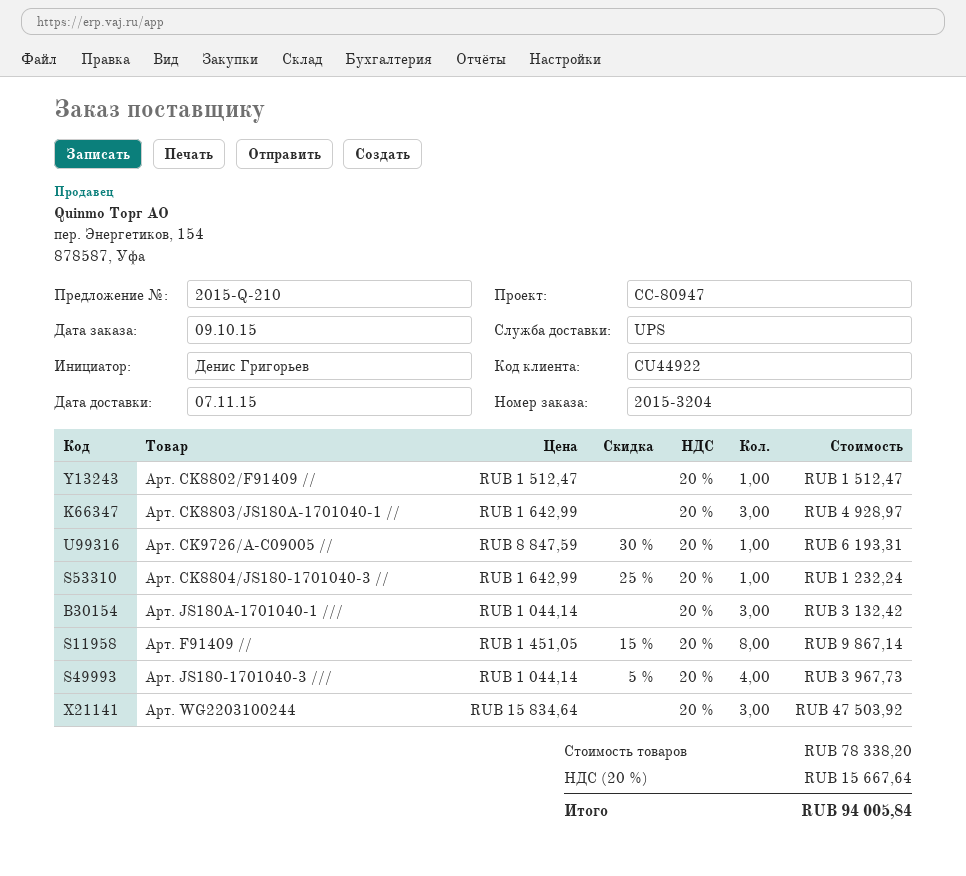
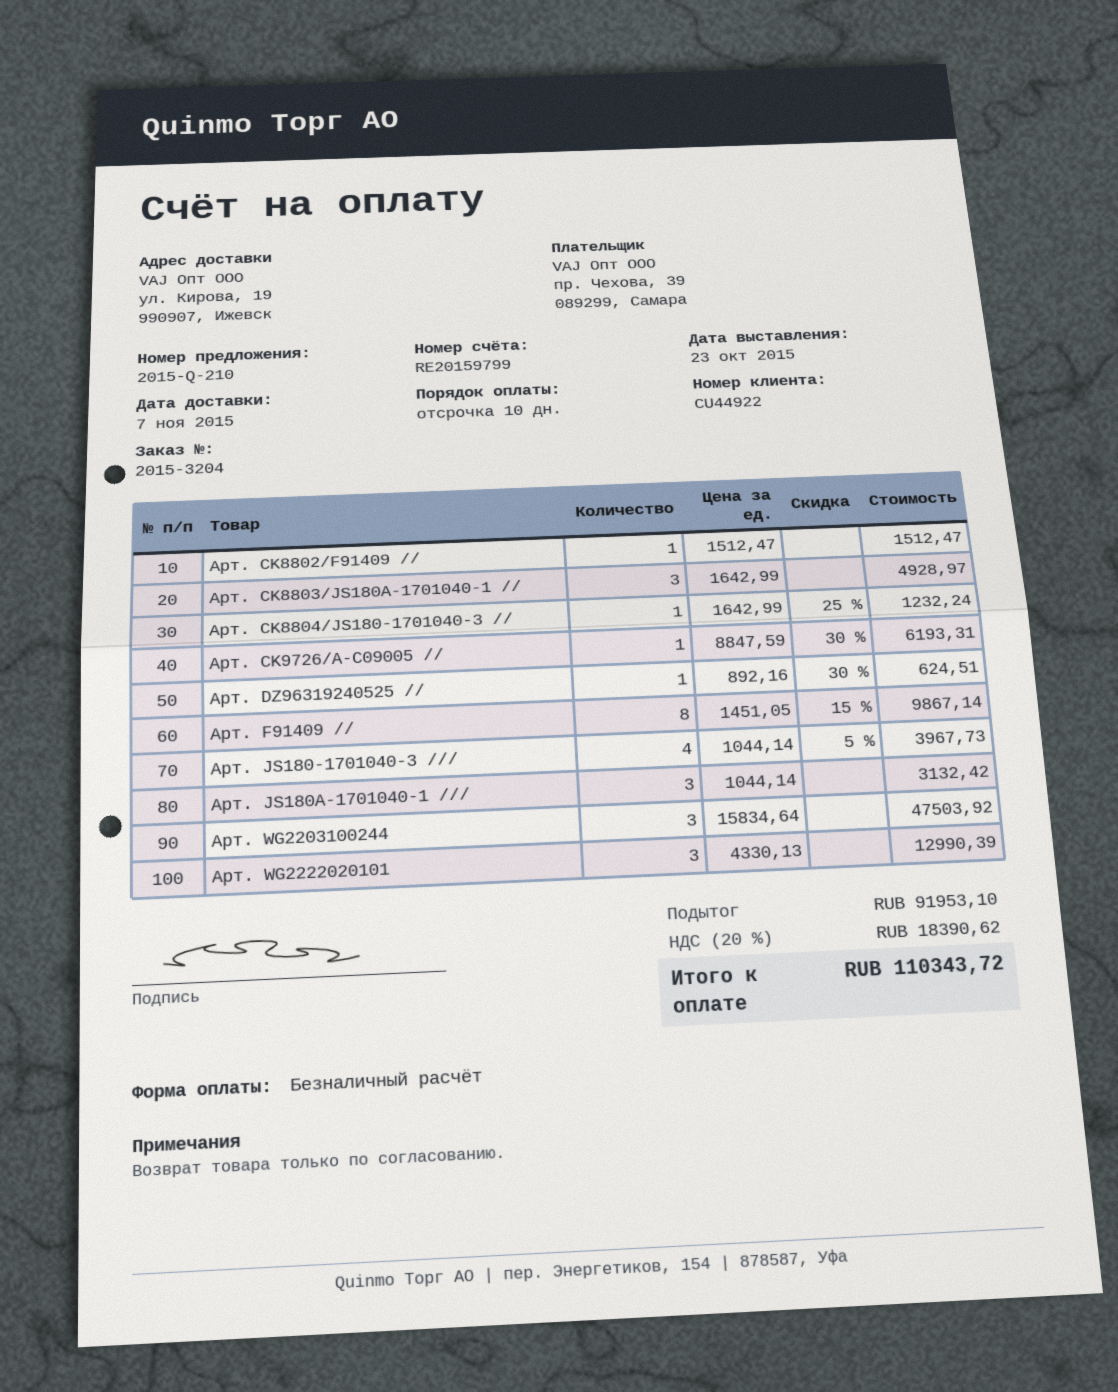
Арт. DZ96319240525 //: none -> 1 x 892.16 - 30% = 624.51
Арт. WG2222020101: none -> 3 x 4330.13 = 12990.39
subtotal: 78338.20 -> 91953.10
tax: 20% = 15667.64 -> 20% = 18390.62
total: 94005.84 -> 110343.72

